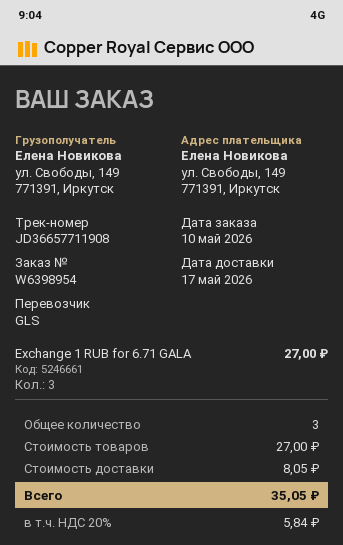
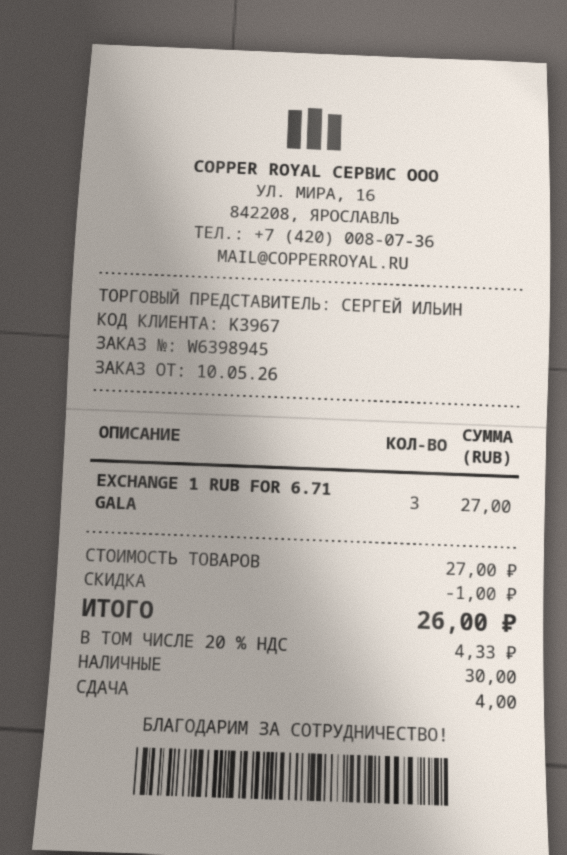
order number: W6398954 -> W6398945
discount: none -> 1.00
shipping: 8.05 -> none
tax: 20% = 5.84 -> 20% = 4.33
total: 35.05 -> 26.00

